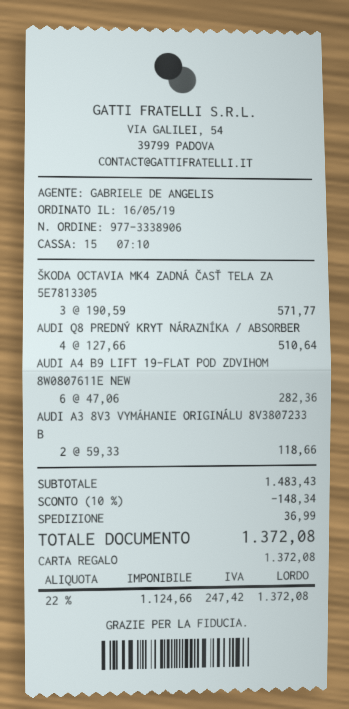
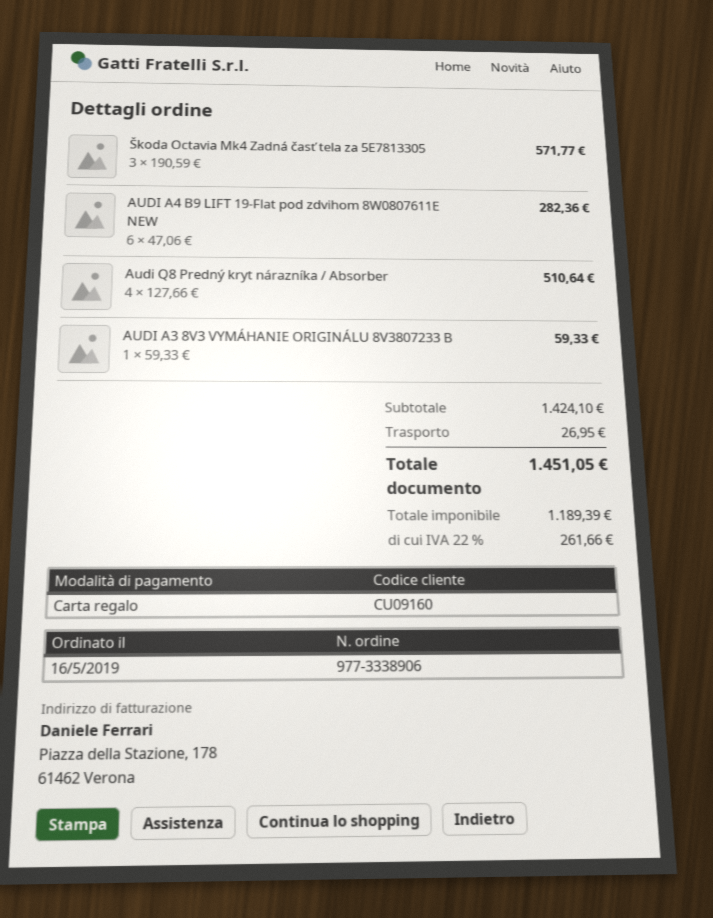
AUDI A3 8V3 VYMÁHANIE ORIGINÁLU 8V3807233 B: 2 x 59.33 = 118.66 -> 1 x 59.33 = 59.33
subtotal: 1483.43 -> 1424.10
discount: 10% = 148.34 -> none
shipping: 36.99 -> 26.95
net: 1124.66 -> 1189.39
tax: 22% = 247.42 -> 22% = 261.66
total: 1372.08 -> 1451.05

